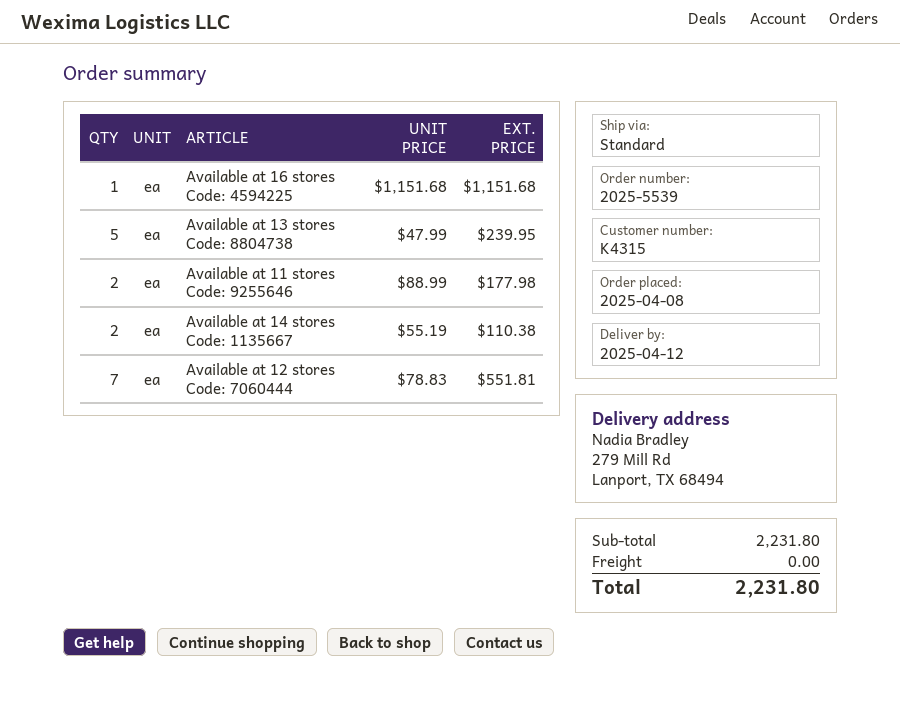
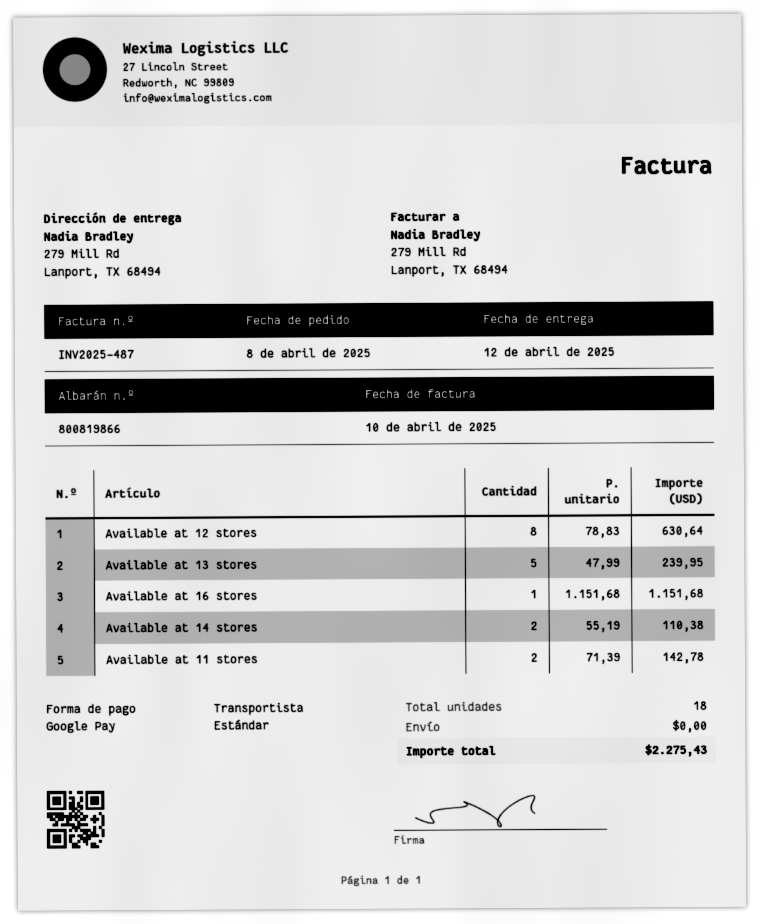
Available at 11 stores: 2 x 88.99 = 177.98 -> 2 x 71.39 = 142.78
Available at 12 stores: 7 x 78.83 = 551.81 -> 8 x 78.83 = 630.64
total: 2231.80 -> 2275.43

